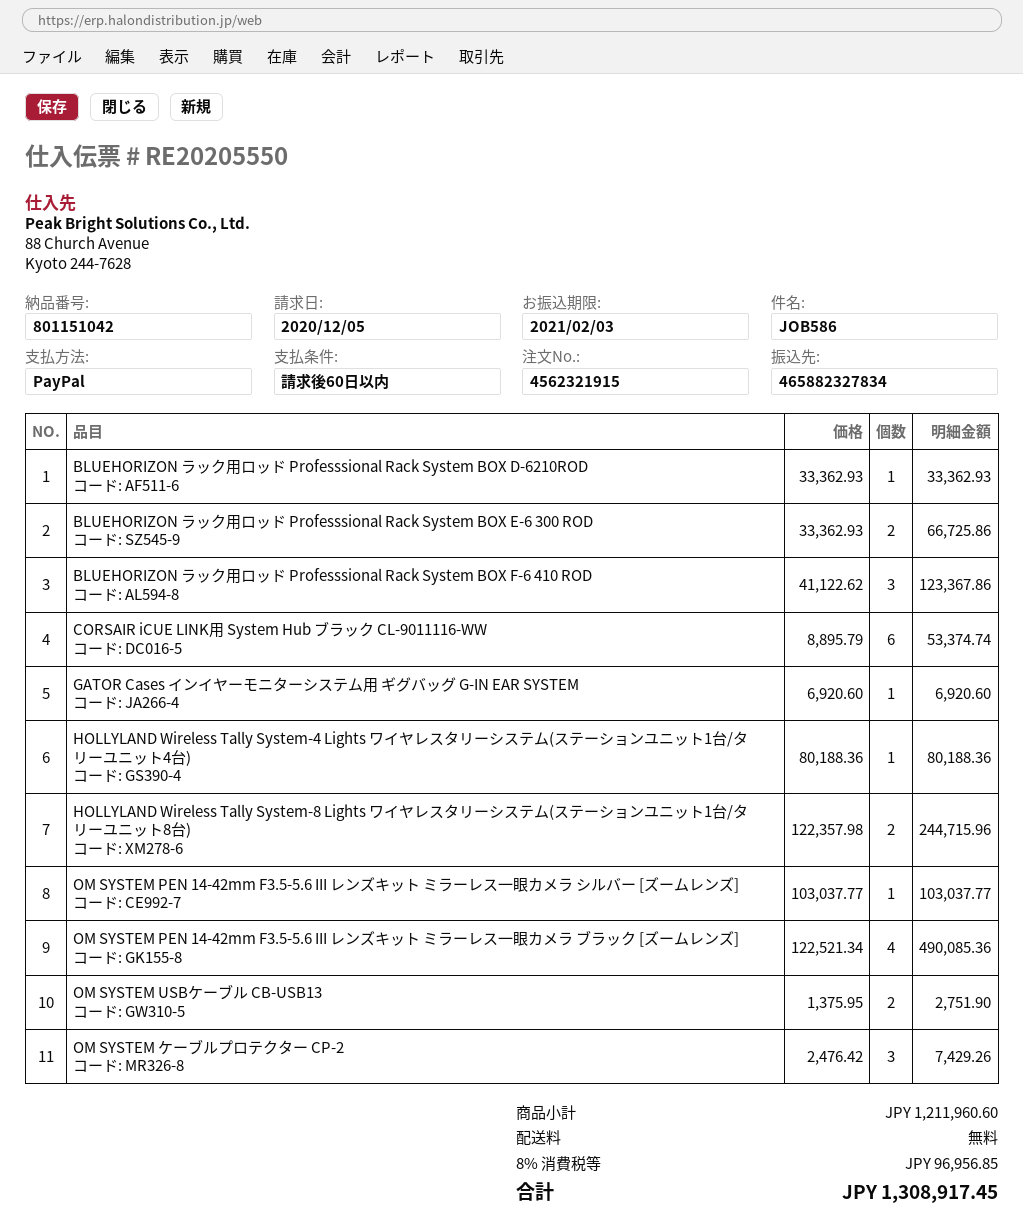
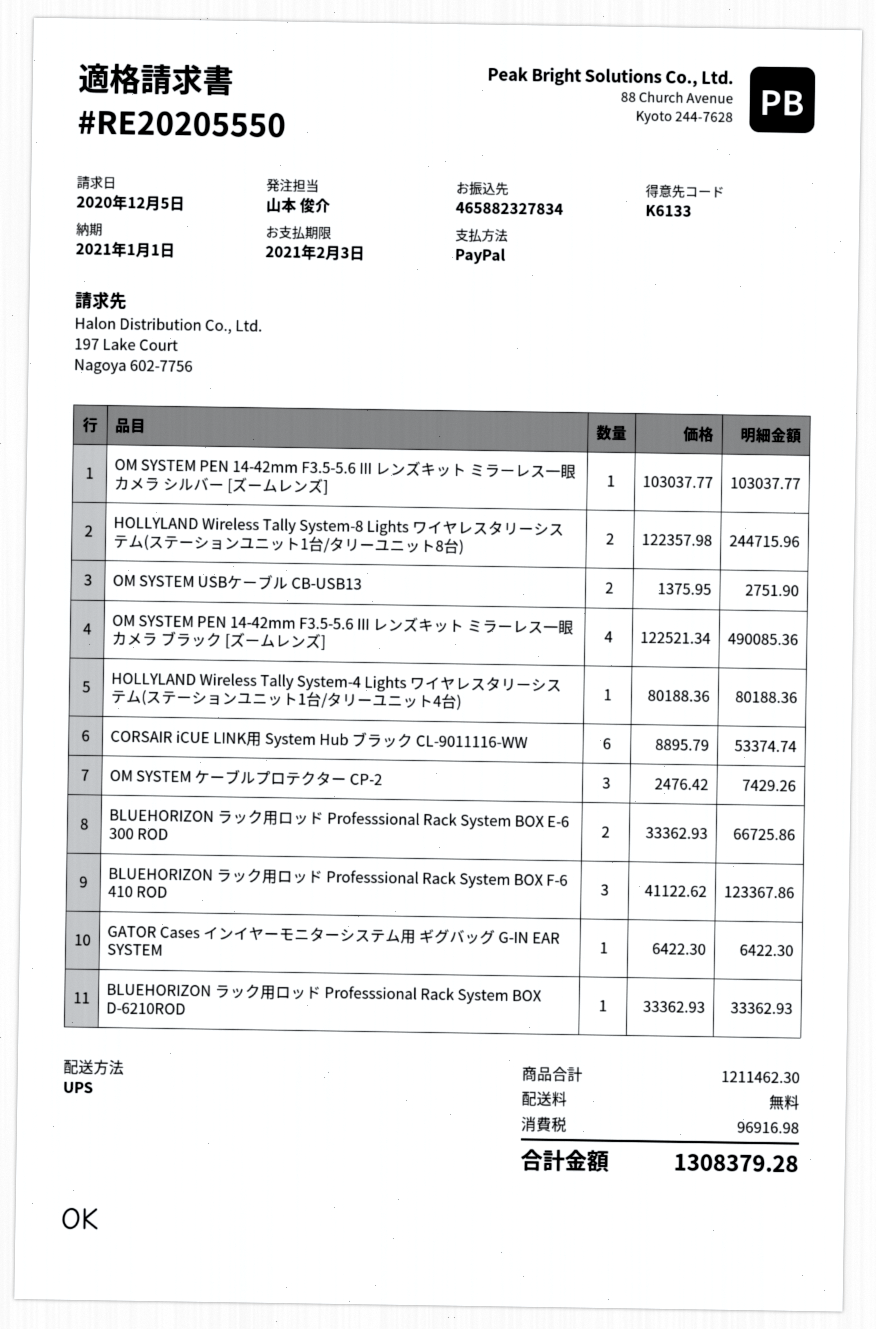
GATOR Cases インイヤーモニターシステム用 ギグバッグ G-IN EAR SYSTEM: 1 x 6920.60 = 6920.60 -> 1 x 6422.30 = 6422.30
subtotal: 1211960.60 -> 1211462.30
tax: 96956.85 -> 96916.98
total: 1308917.45 -> 1308379.28

